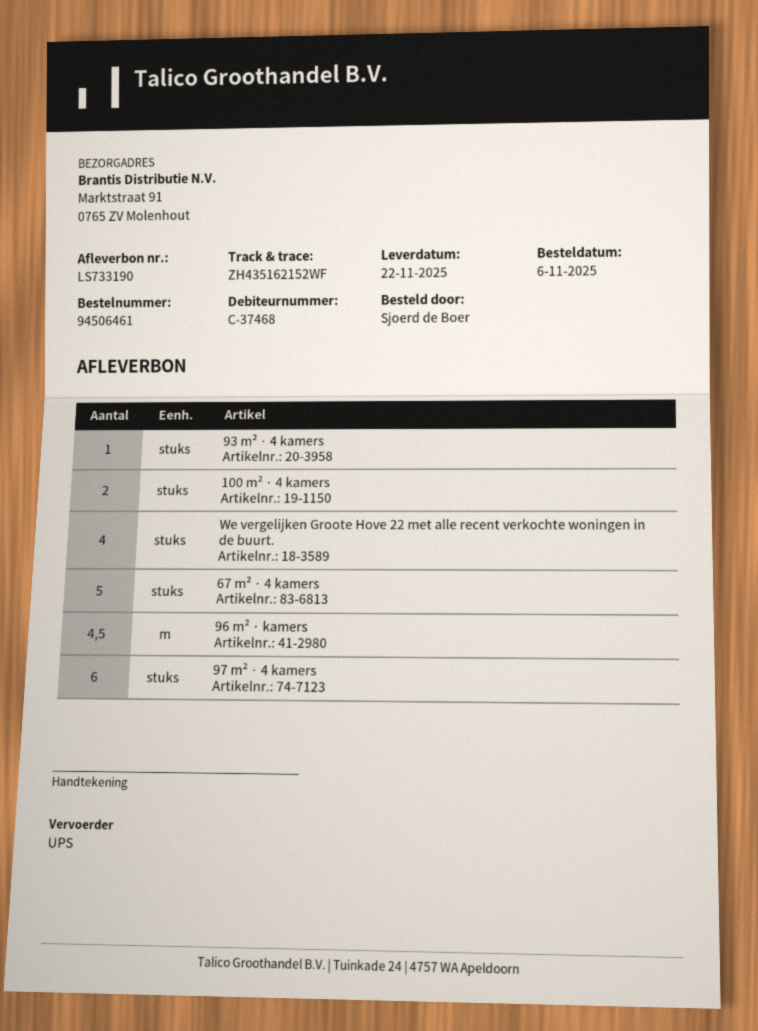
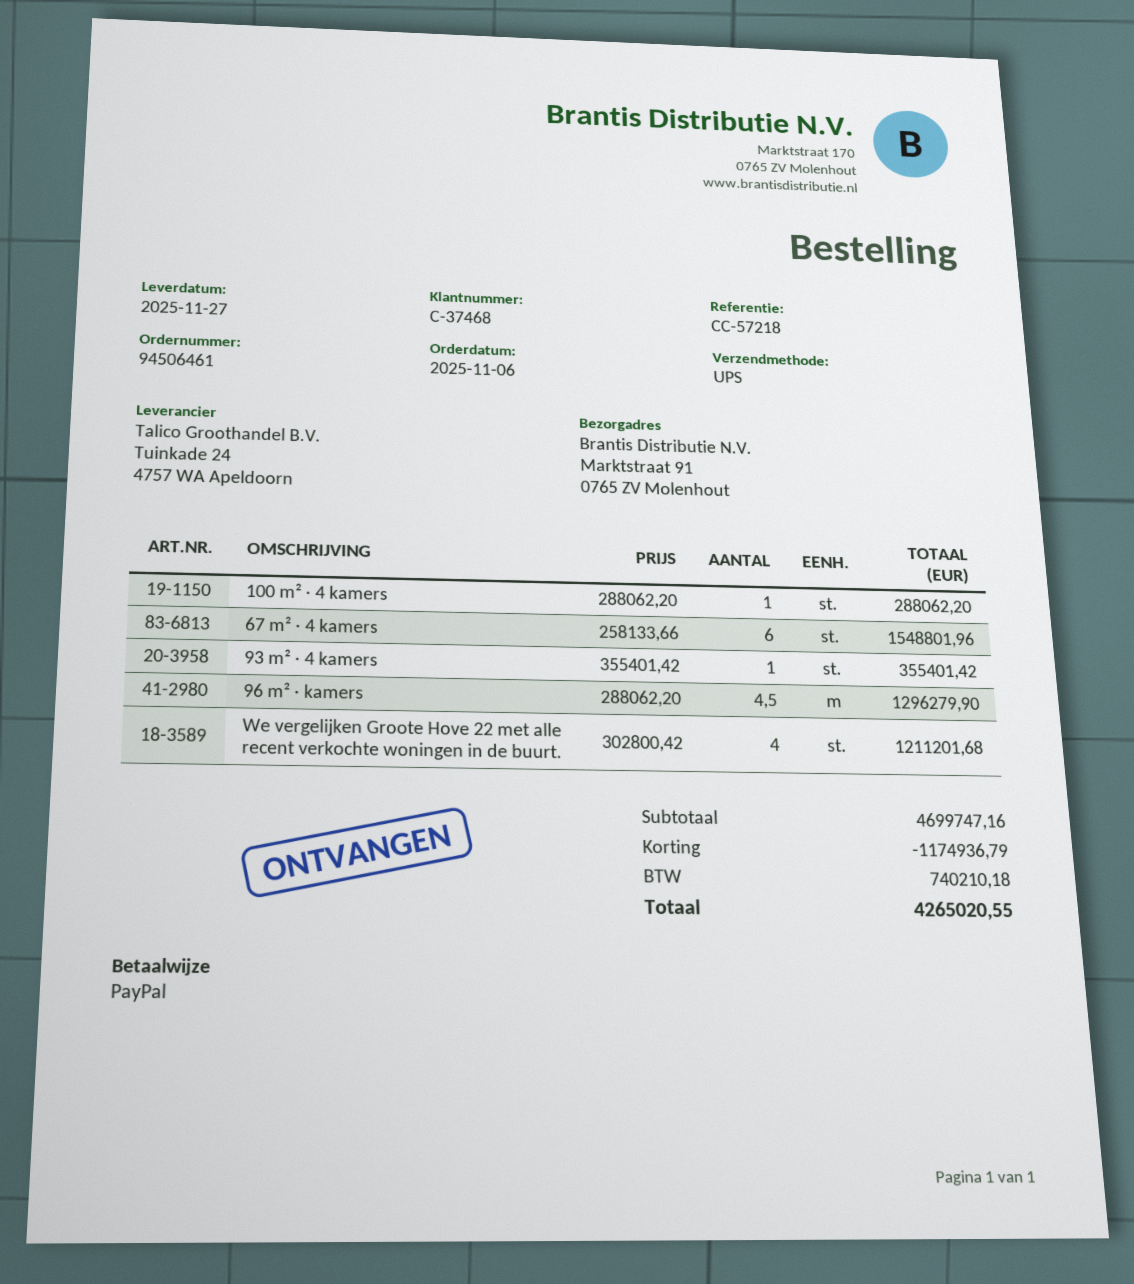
delivery date: 2025-11-22 -> 2025-11-27
100 m² · 4 kamers: 2 -> 1
67 m² · 4 kamers: 5 -> 6
97 m² · 4 kamers: 6 -> none

